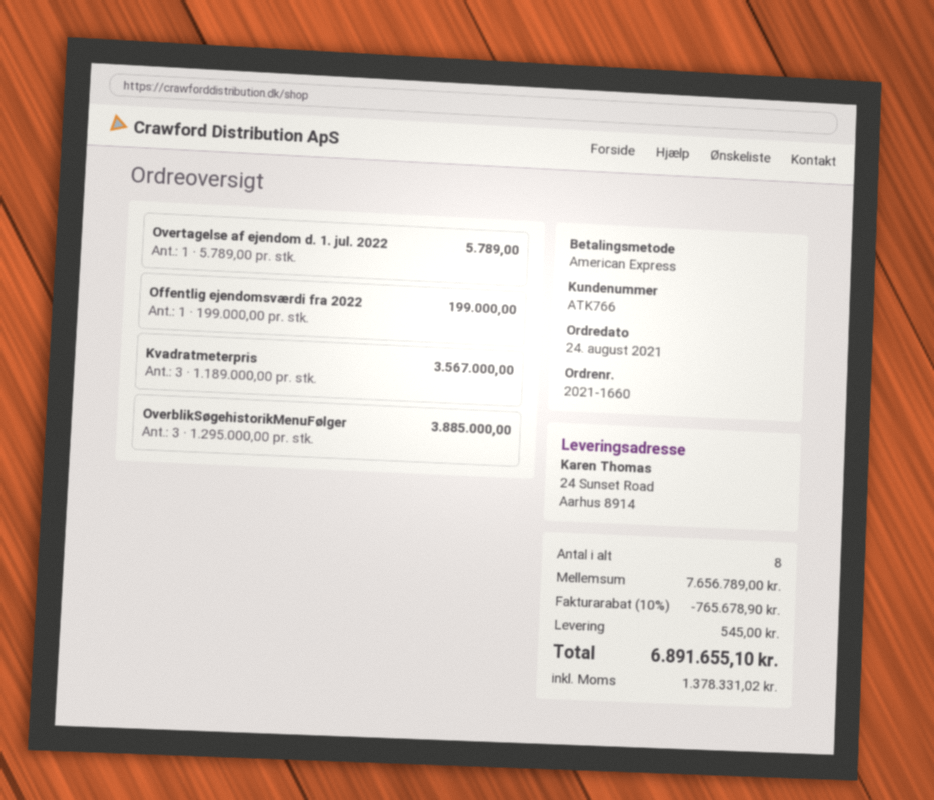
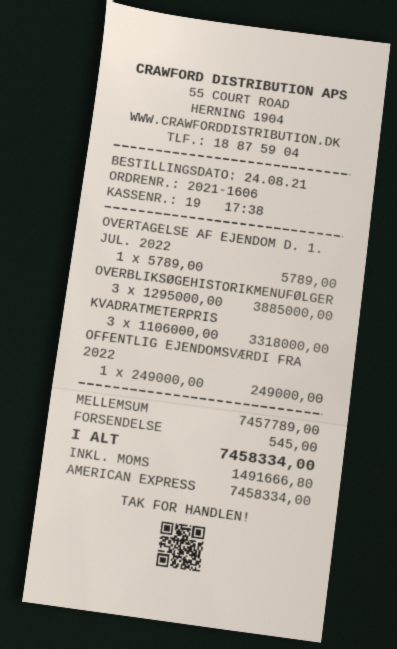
order number: 2021-1660 -> 2021-1606
Offentlig ejendomsværdi fra 2022: 1 x 199000.00 = 199000.00 -> 1 x 249000.00 = 249000.00
Kvadratmeterpris: 3 x 1189000.00 = 3567000.00 -> 3 x 1106000.00 = 3318000.00
subtotal: 7656789.00 -> 7457789.00
discount: 10% = 765678.90 -> none
tax: 1378331.02 -> 1491666.80
total: 6891655.10 -> 7458334.00

